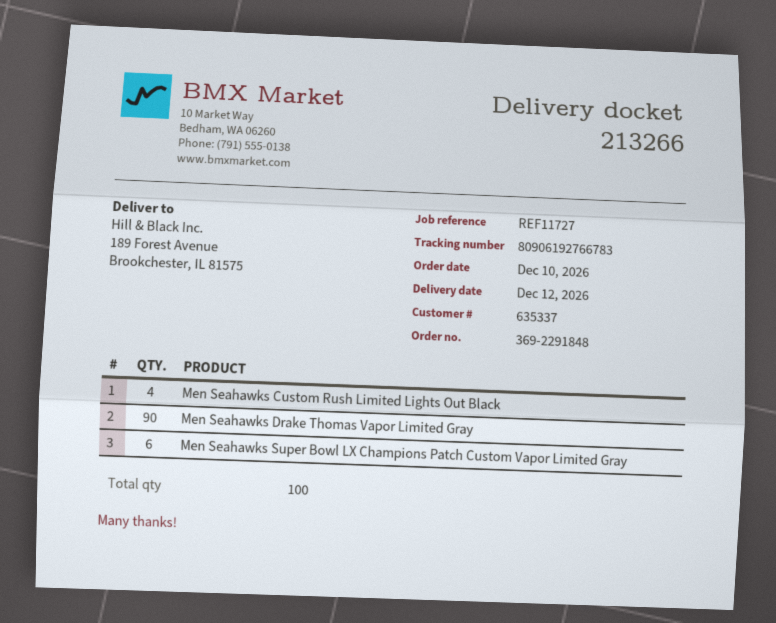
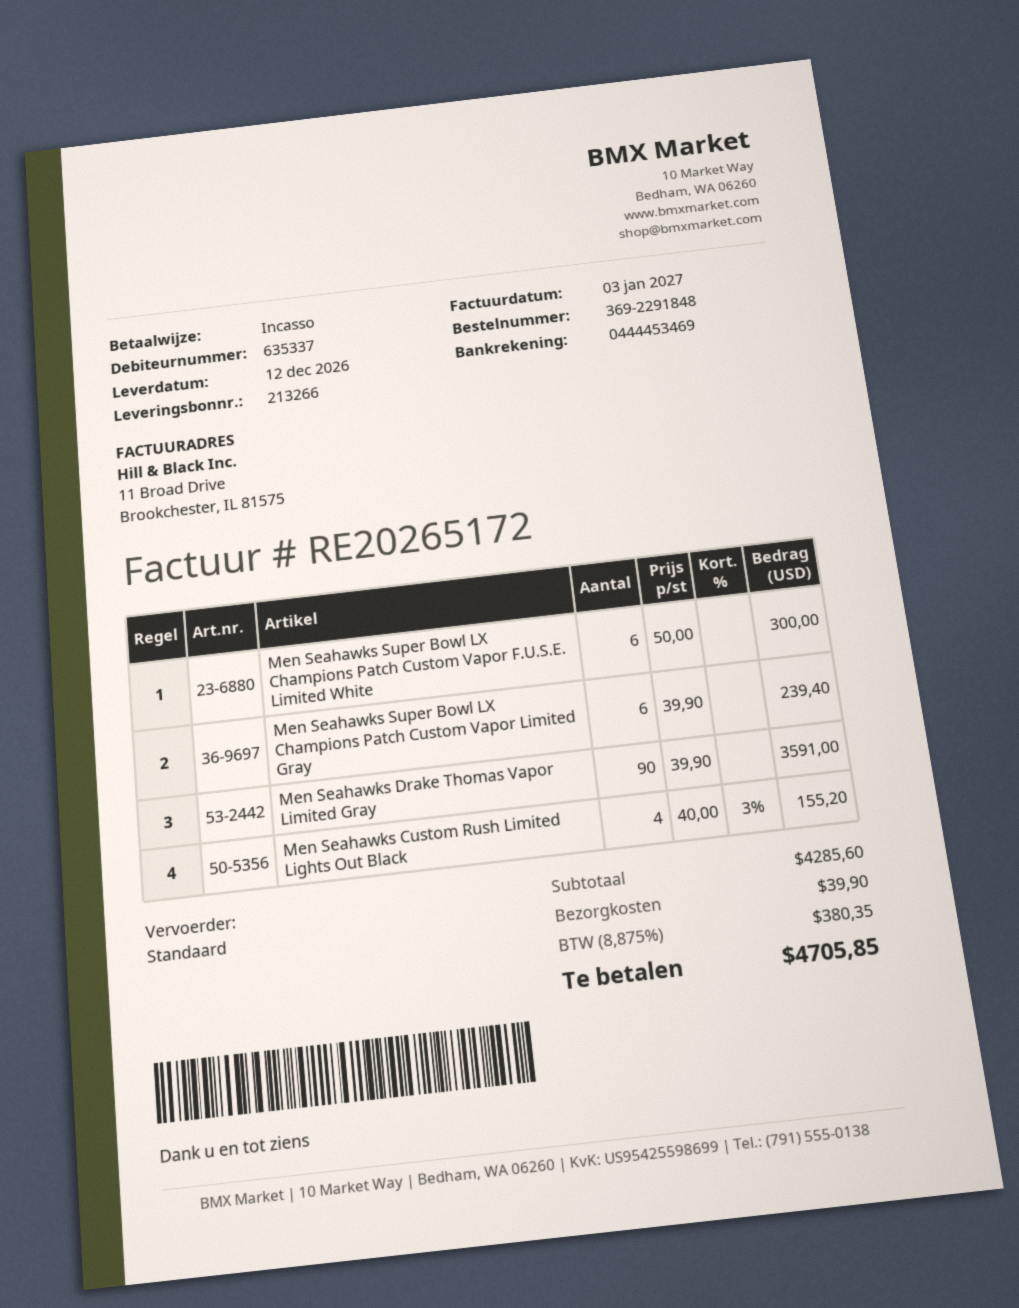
Men Seahawks Super Bowl LX Champions Patch Custom Vapor F.U.S.E. Limited White: none -> 6

